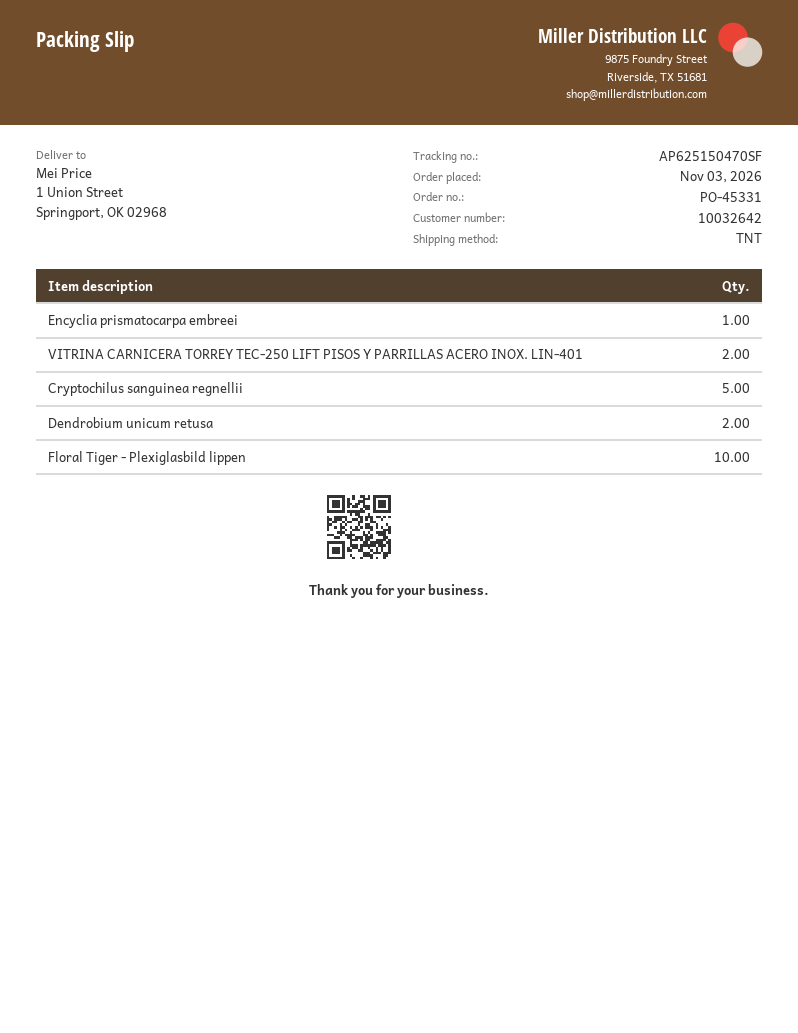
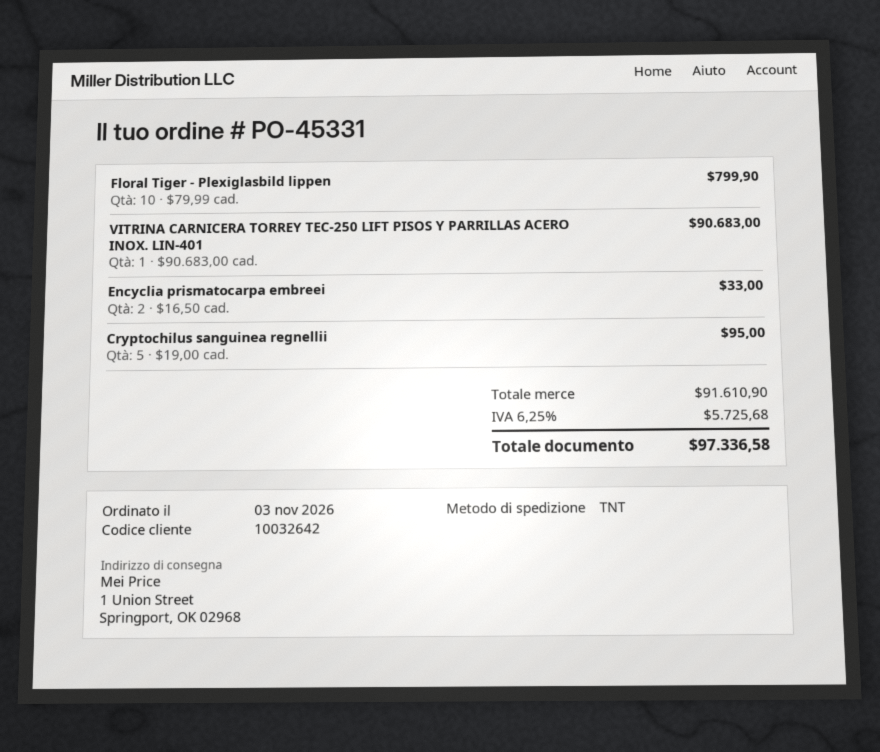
Encyclia prismatocarpa embreei: 1 -> 2
VITRINA CARNICERA TORREY TEC-250 LIFT PISOS Y PARRILLAS ACERO INOX. LIN-401: 2 -> 1
Dendrobium unicum retusa: 2 -> none

